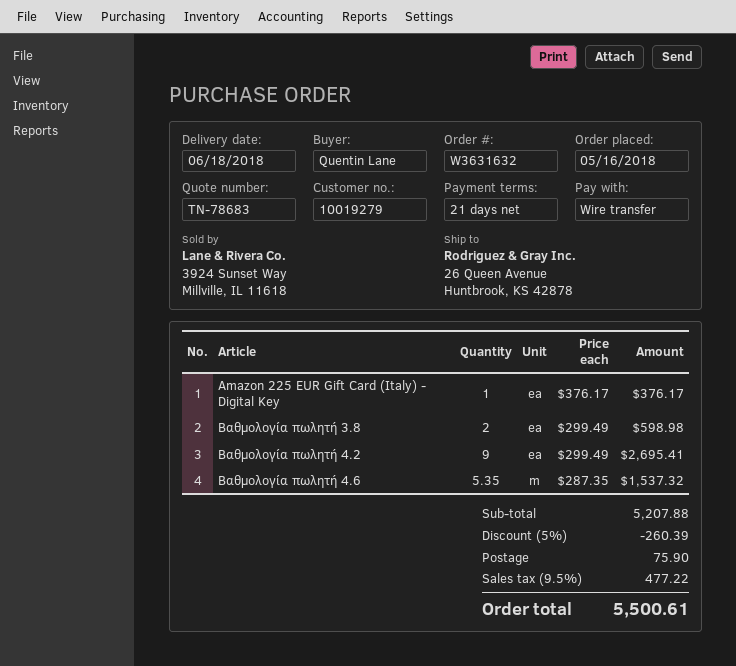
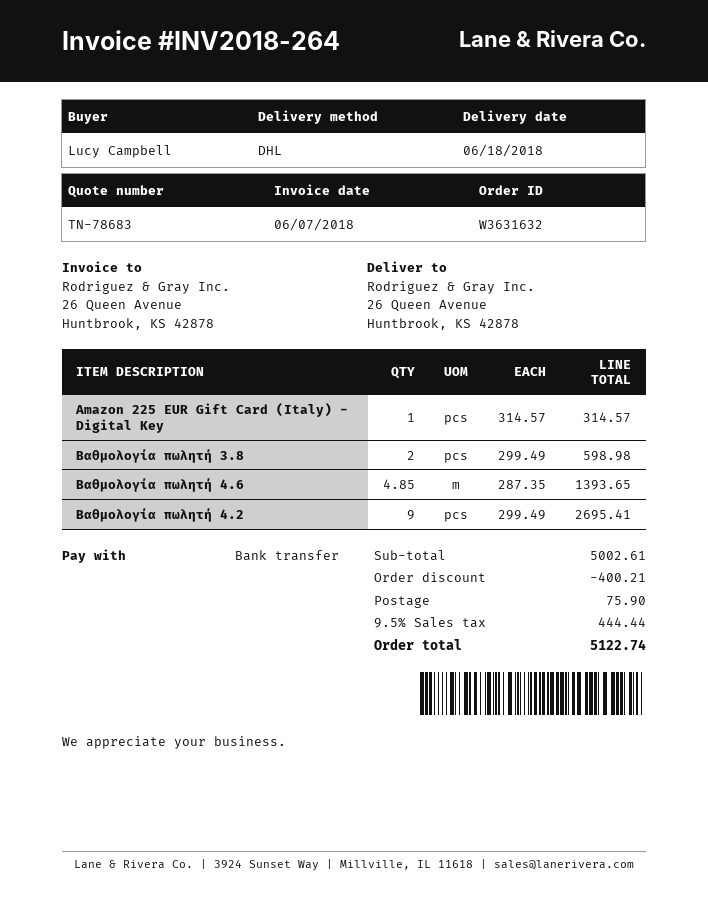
ordered by: Quentin Lane -> Lucy Campbell
Amazon 225 EUR Gift Card (Italy) - Digital Key: 1 x 376.17 = 376.17 -> 1 x 314.57 = 314.57
Βαθμολογία πωλητή 4.6: 5.35 x 287.35 = 1537.32 -> 4.85 x 287.35 = 1393.65
subtotal: 5207.88 -> 5002.61
discount: 260.39 -> 400.21
tax: 9.5% = 477.22 -> 9.5% = 444.44
total: 5500.61 -> 5122.74

